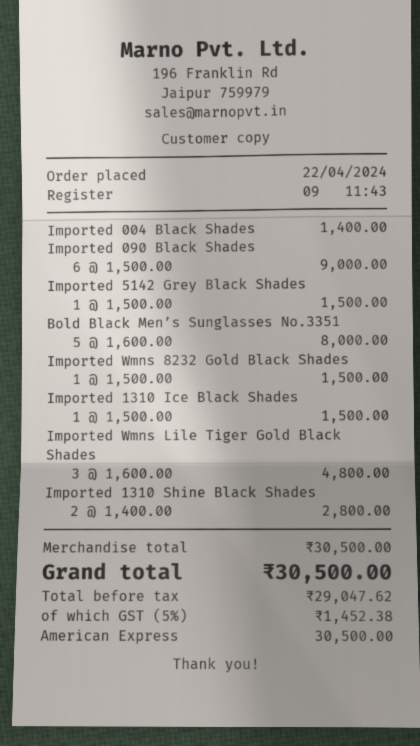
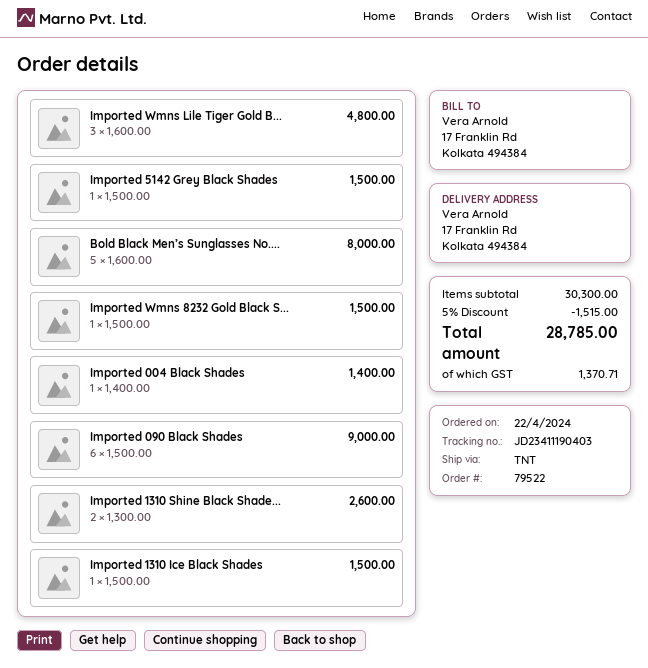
Imported 1310 Shine Black Shades: 2 x 1400.00 = 2800.00 -> 2 x 1300.00 = 2600.00
subtotal: 30500.00 -> 30300.00
discount: none -> 5% = 1515.00
tax: 1452.38 -> 1370.71
total: 30500.00 -> 28785.00

